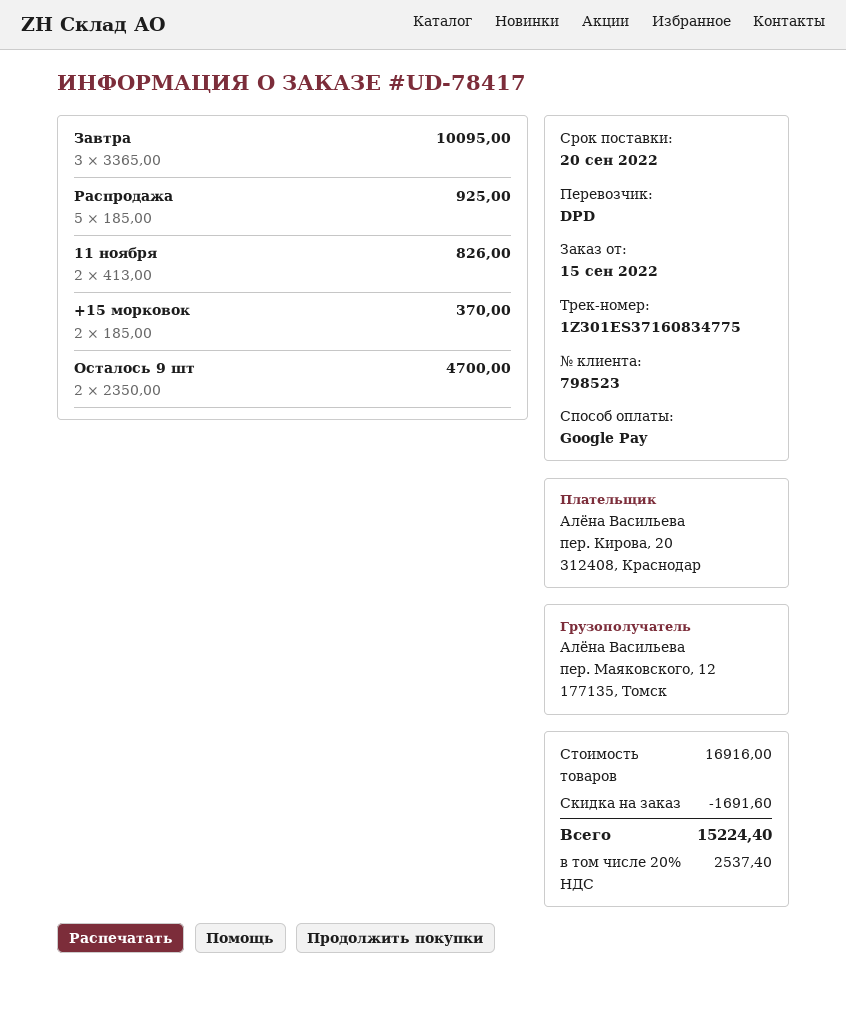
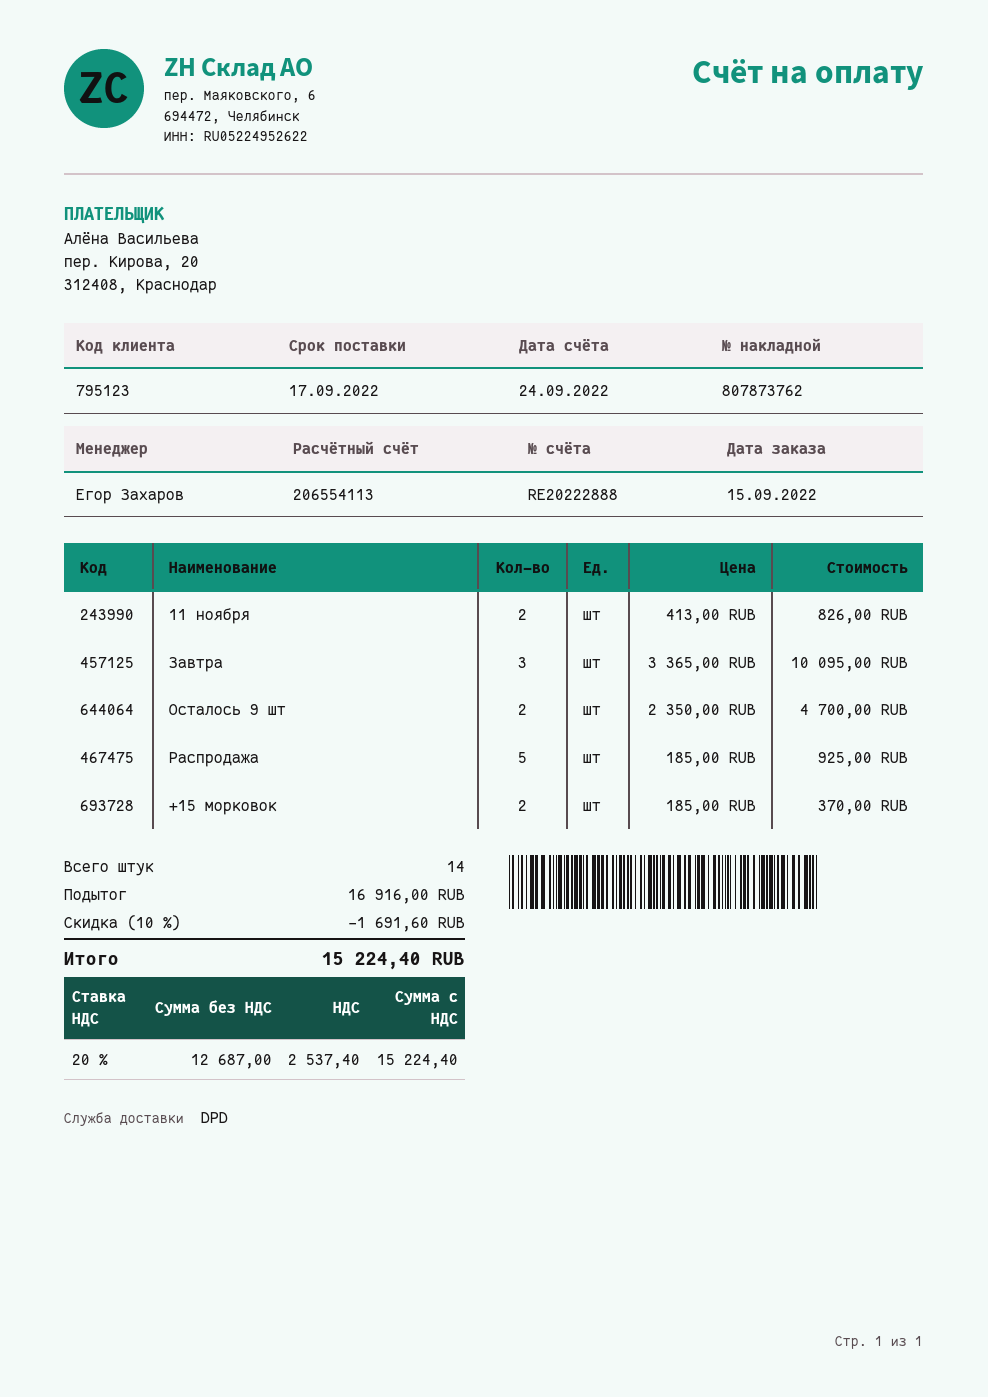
delivery date: 2022-09-20 -> 2022-09-17
customer number: 798523 -> 795123

